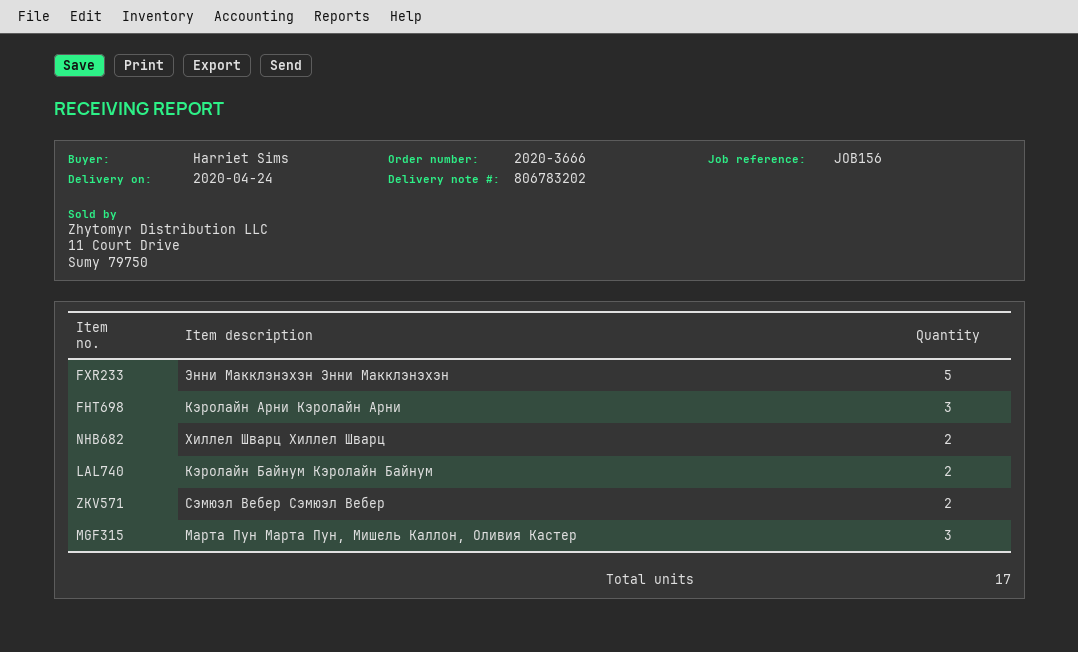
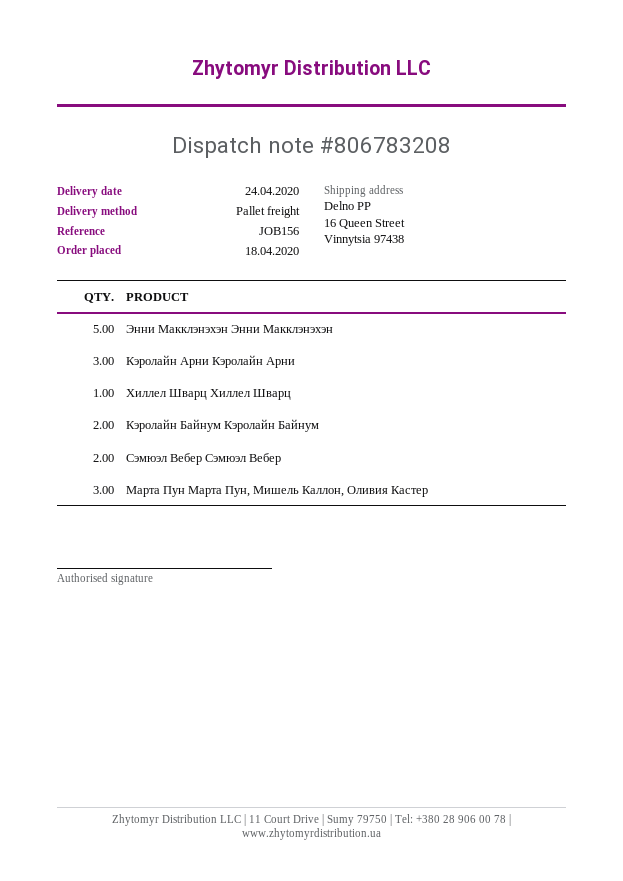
delivery note number: 806783202 -> 806783208
Хиллел Шварц Хиллел Шварц: 2 -> 1

